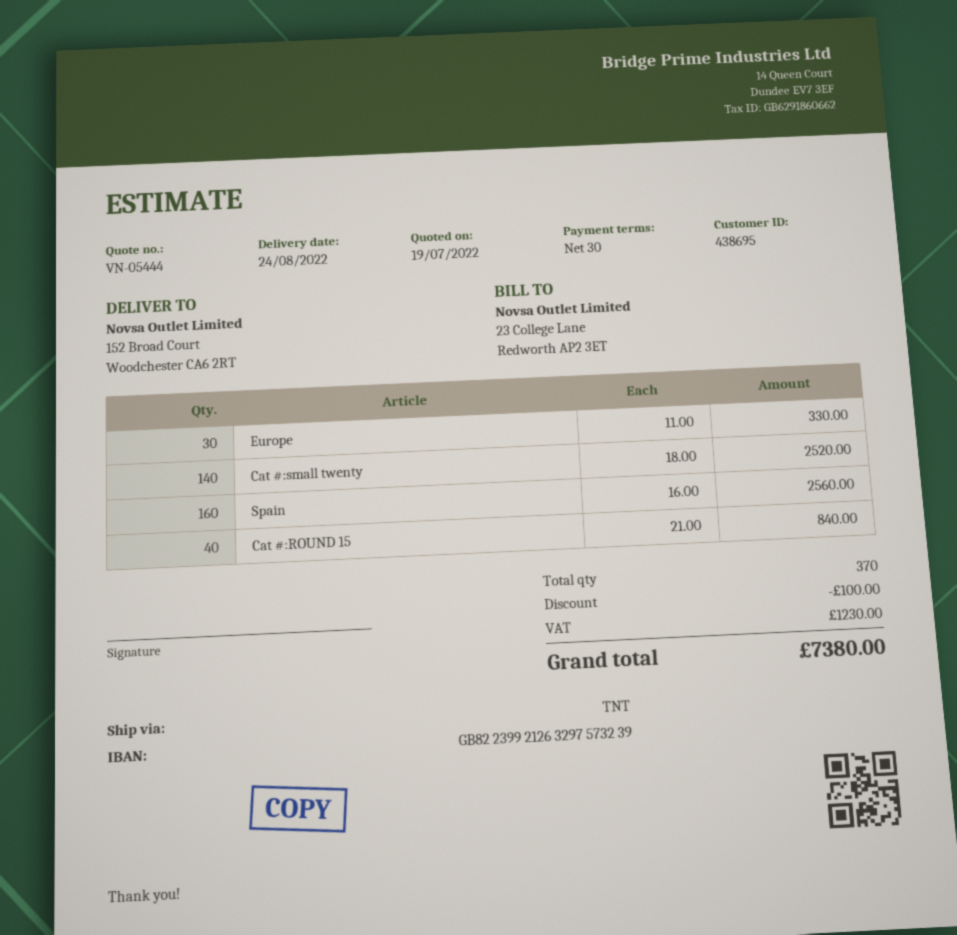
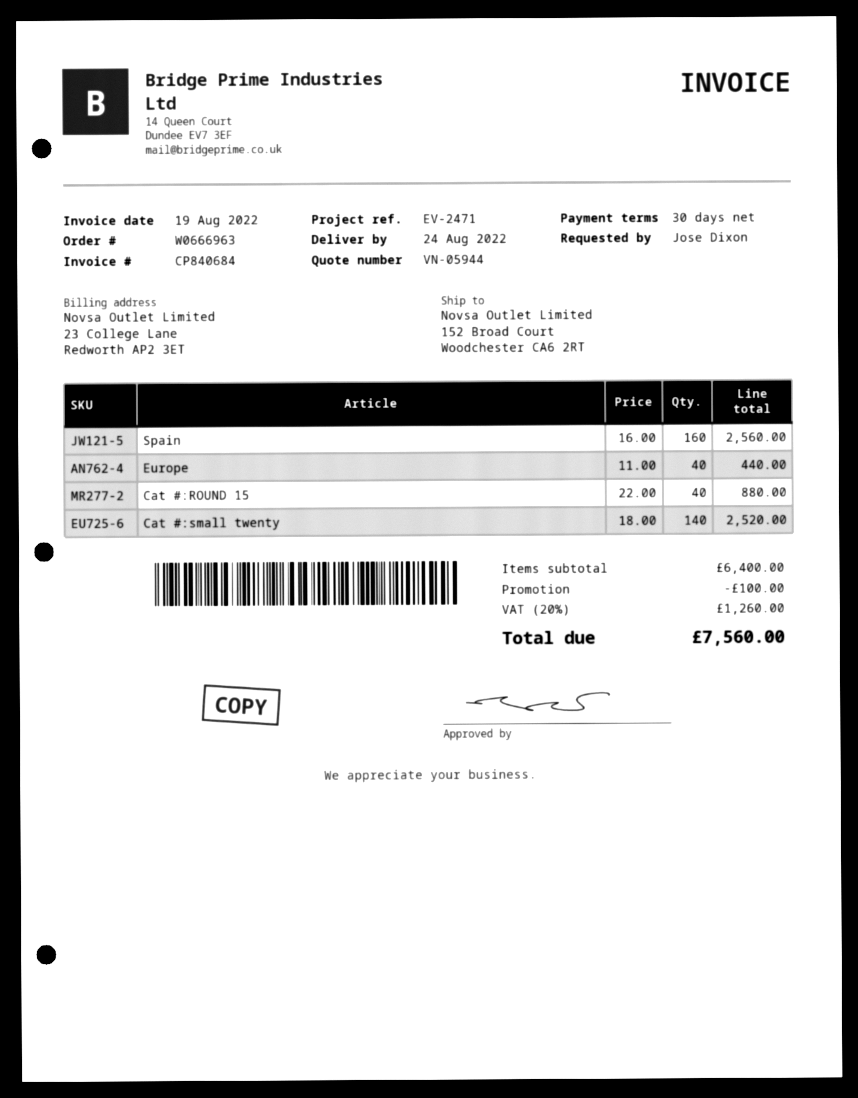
quote number: VN-05444 -> VN-05944
Europe: 30 x 11.00 = 330.00 -> 40 x 11.00 = 440.00
Cat #:ROUND 15: 40 x 21.00 = 840.00 -> 40 x 22.00 = 880.00
tax: 1230.00 -> 1260.00
total: 7380.00 -> 7560.00

